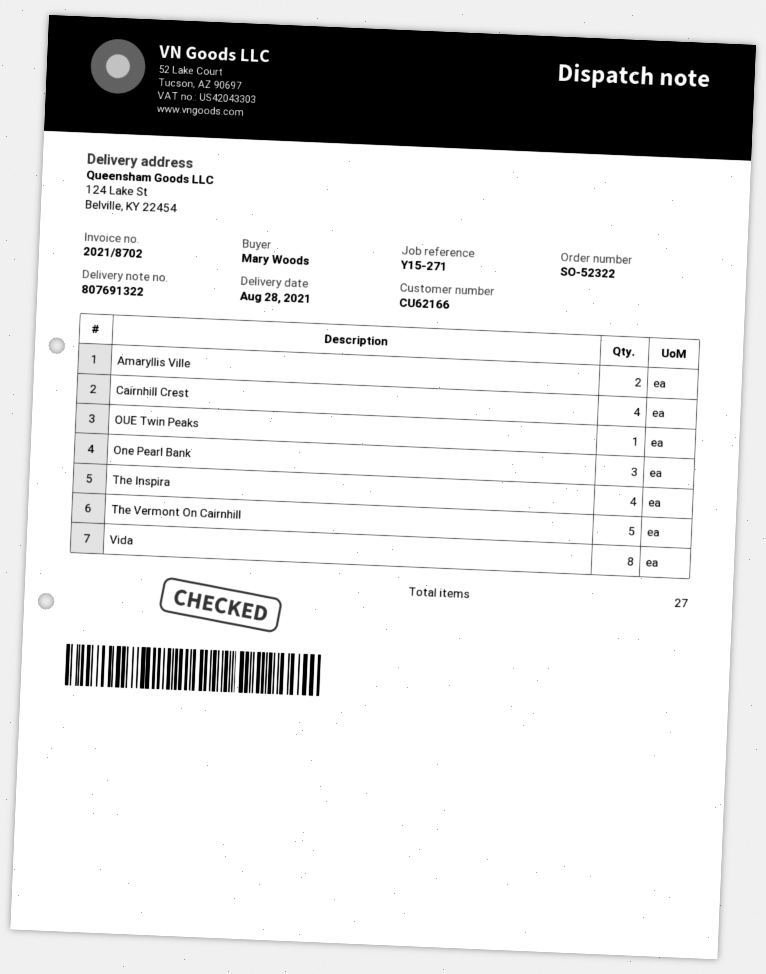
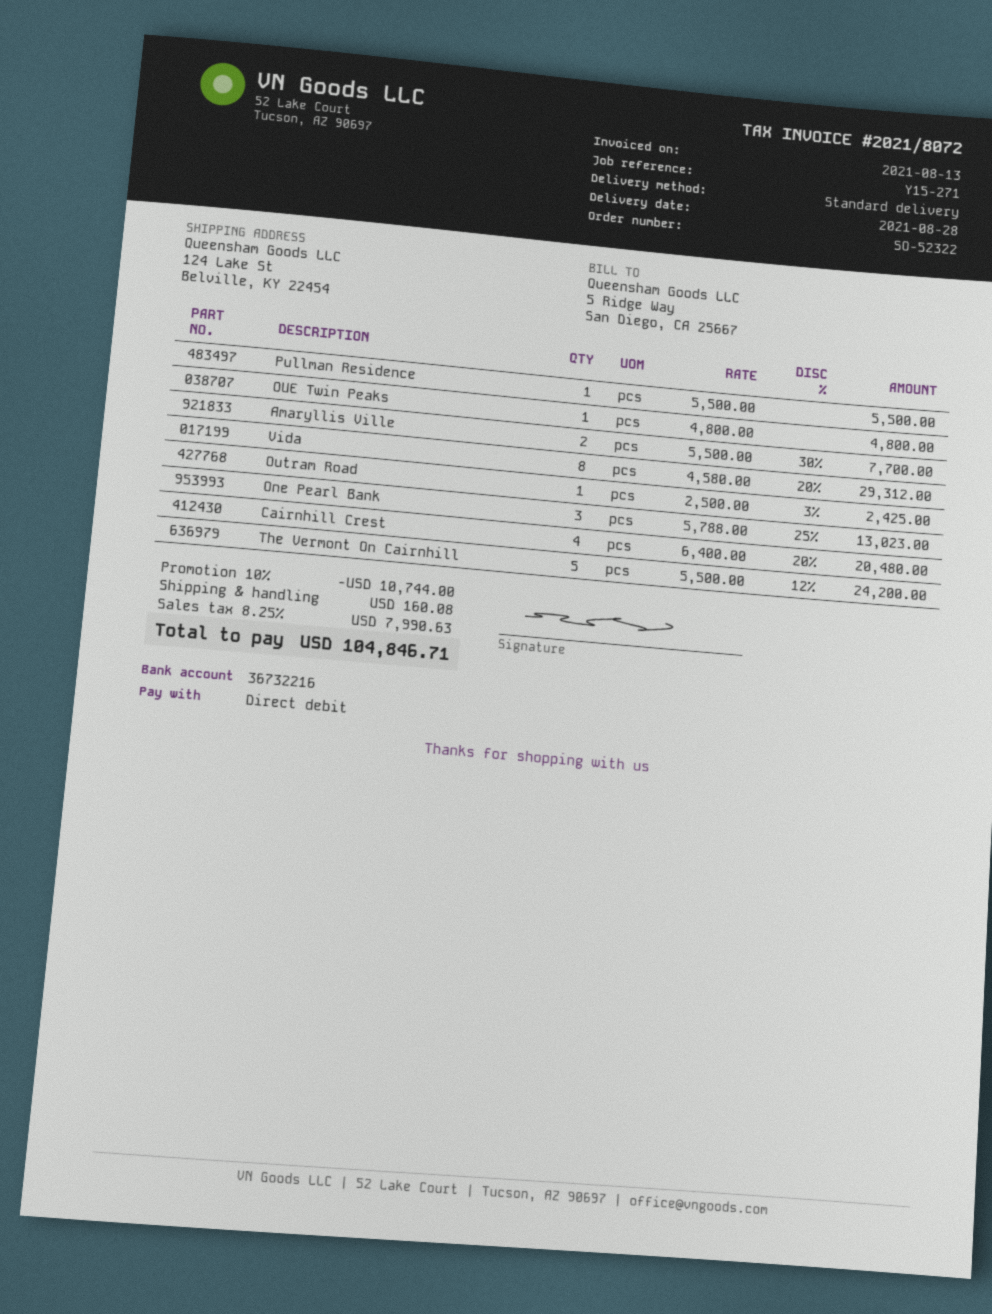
invoice number: 2021/8702 -> 2021/8072
The Inspira: 4 -> none
Pullman Residence: none -> 1
Outram Road: none -> 1

